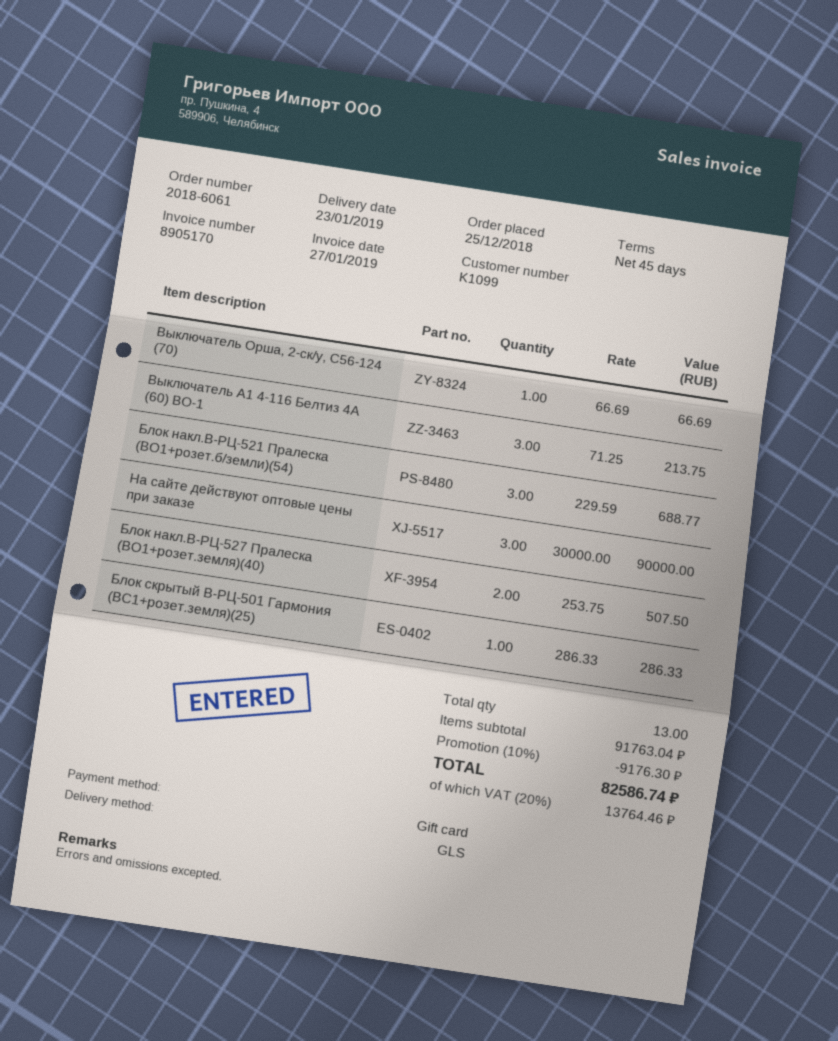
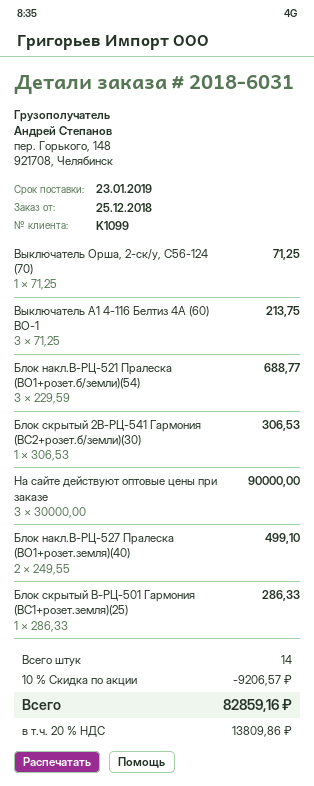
order number: 2018-6061 -> 2018-6031
Выключатель Орша, 2-ск/у, С56-124 (70): 1 x 66.69 = 66.69 -> 1 x 71.25 = 71.25
Блок накл.В-РЦ-527 Пралеска (ВО1+розет.земля)(40): 2 x 253.75 = 507.50 -> 2 x 249.55 = 499.10
Блок скрытый 2В-РЦ-541 Гармония (ВС2+розет.б/земли)(30): none -> 1 x 306.53 = 306.53
total quantity: 13 -> 14
discount: 10% = 9176.30 -> 10% = 9206.57
tax: 20% = 13764.46 -> 20% = 13809.86
total: 82586.74 -> 82859.16

